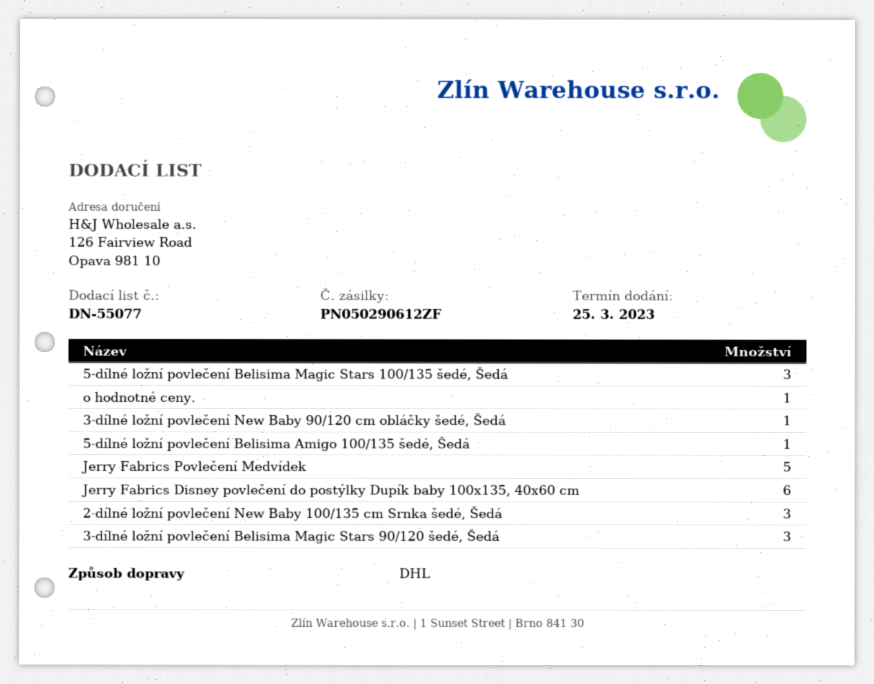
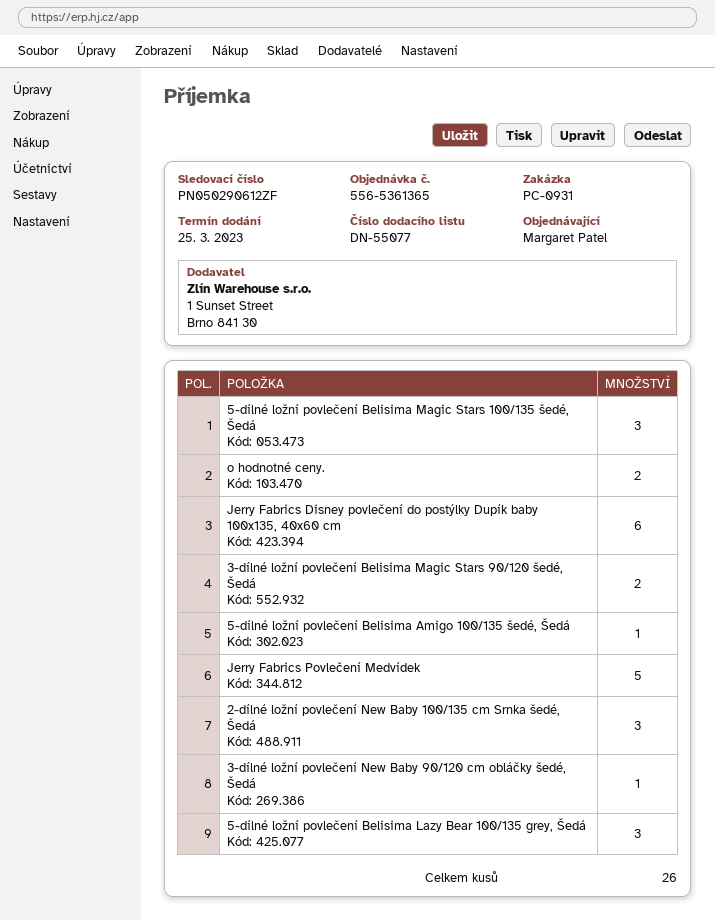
o hodnotné ceny.: 1 -> 2
3-dílné ložní povlečení Belisima Magic Stars 90/120 šedé, Šedá: 3 -> 2
5-dílné ložní povlečení Belisima Lazy Bear 100/135 grey, Šedá: none -> 3

